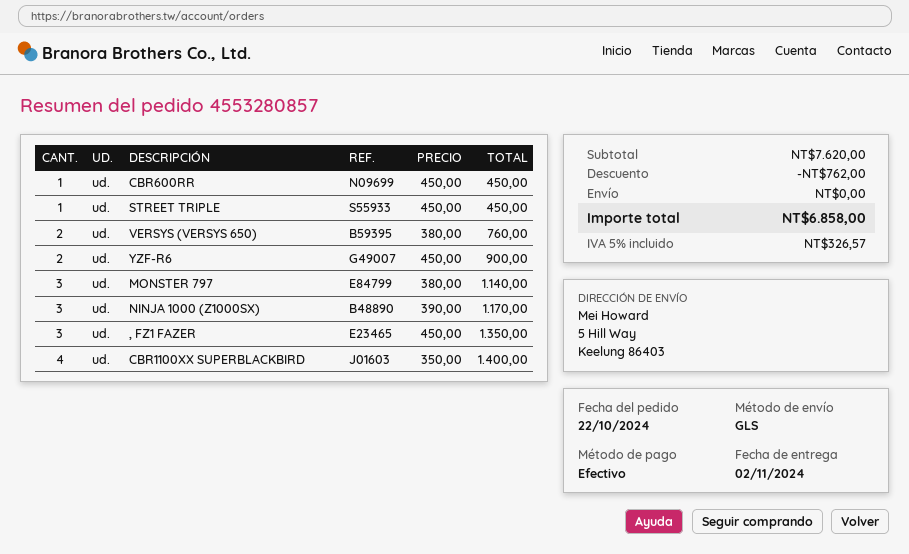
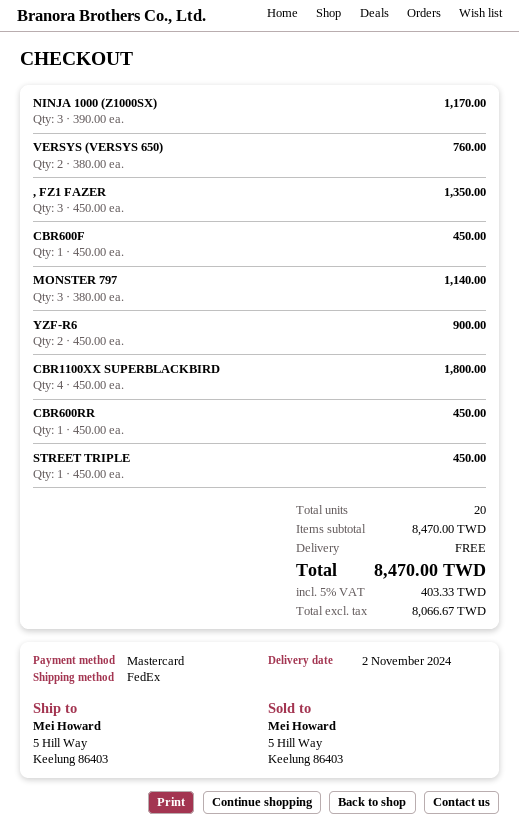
payment method: cash -> Mastercard
shipping method: GLS -> FedEx
CBR1100XX SUPERBLACKBIRD: 4 x 350.00 = 1400.00 -> 4 x 450.00 = 1800.00
CBR600F: none -> 1 x 450.00 = 450.00
subtotal: 7620.00 -> 8470.00
discount: 762.00 -> none
tax: 5% = 326.57 -> 5% = 403.33
total: 6858.00 -> 8470.00

